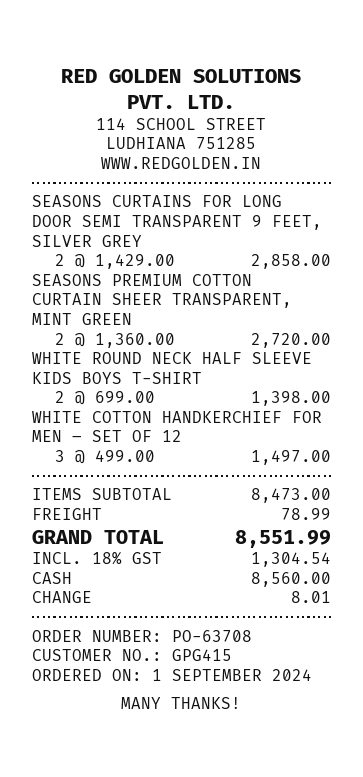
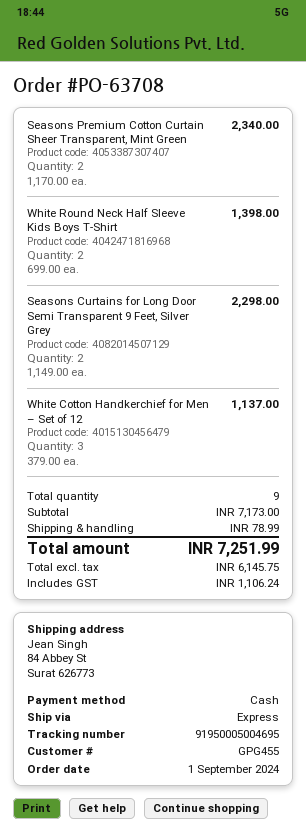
customer number: GPG415 -> GPG455
SEASONS CURTAINS FOR LONG DOOR SEMI TRANSPARENT 9 FEET, SILVER GREY: 2 x 1429.00 = 2858.00 -> 2 x 1149.00 = 2298.00
SEASONS PREMIUM COTTON CURTAIN SHEER TRANSPARENT, MINT GREEN: 2 x 1360.00 = 2720.00 -> 2 x 1170.00 = 2340.00
WHITE COTTON HANDKERCHIEF FOR MEN – SET OF 12: 3 x 499.00 = 1497.00 -> 3 x 379.00 = 1137.00
subtotal: 8473.00 -> 7173.00
tax: 1304.54 -> 1106.24
total: 8551.99 -> 7251.99

